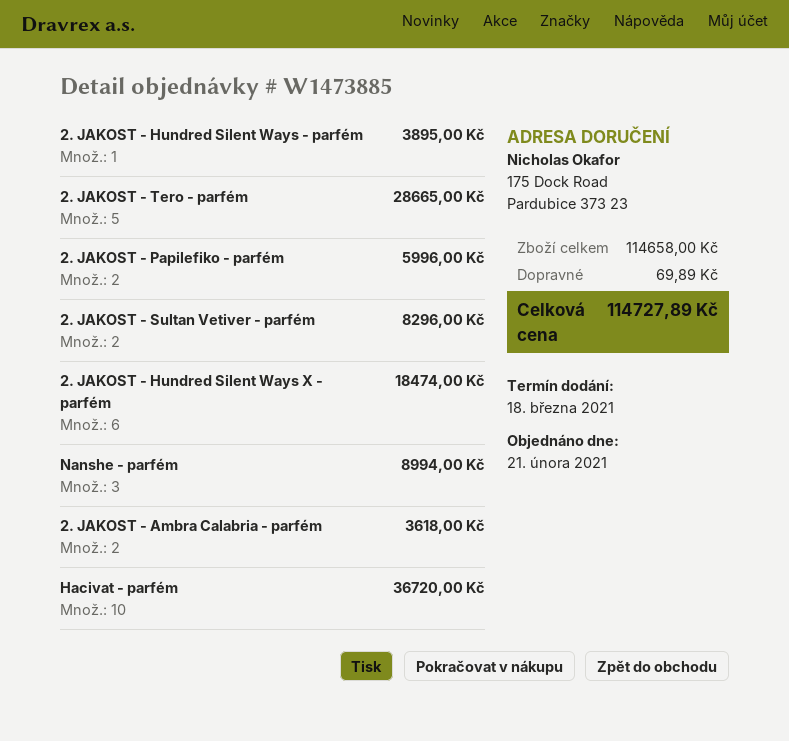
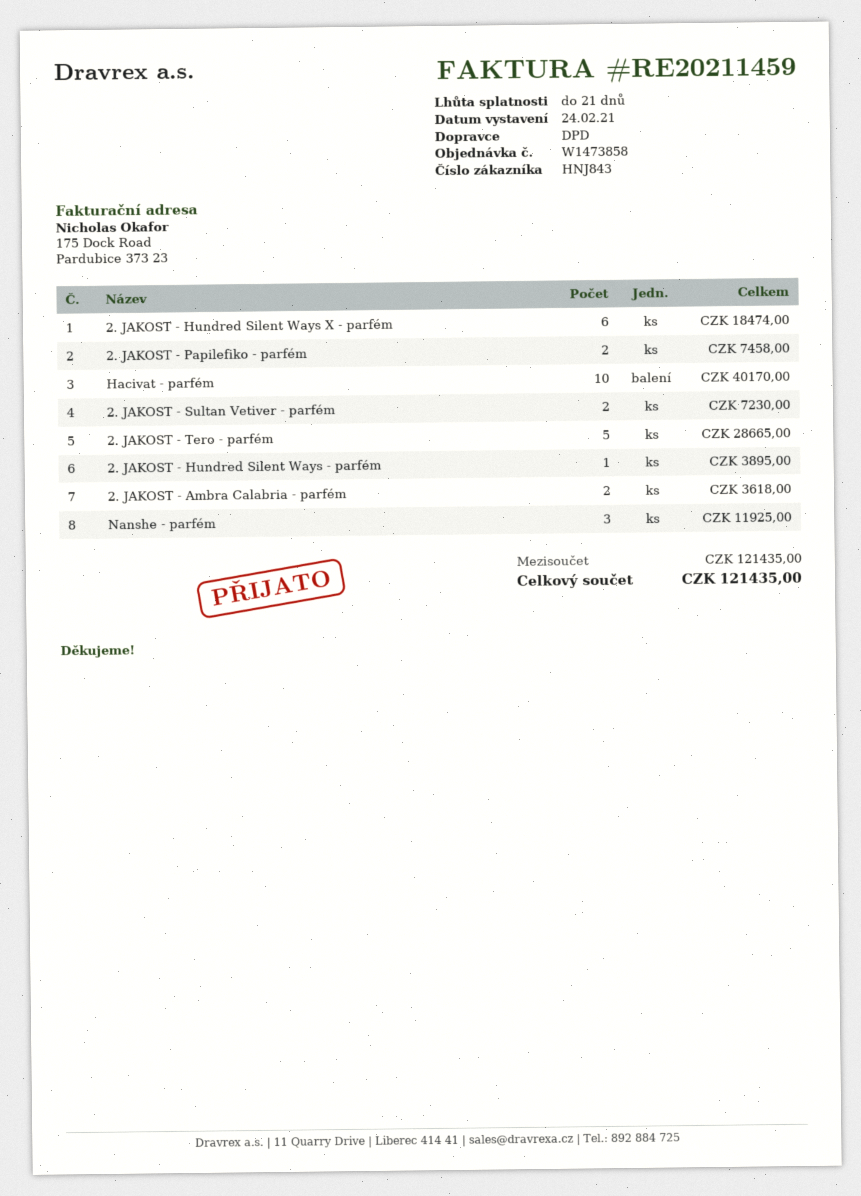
order number: W1473885 -> W1473858
2. JAKOST - Papilefiko - parfém: 2 for 5996.00 -> 2 for 7458.00
2. JAKOST - Sultan Vetiver - parfém: 2 for 8296.00 -> 2 for 7230.00
Nanshe - parfém: 3 for 8994.00 -> 3 for 11925.00
Hacivat - parfém: 10 for 36720.00 -> 10 for 40170.00
subtotal: 114658.00 -> 121435.00
shipping: 69.89 -> none
total: 114727.89 -> 121435.00

